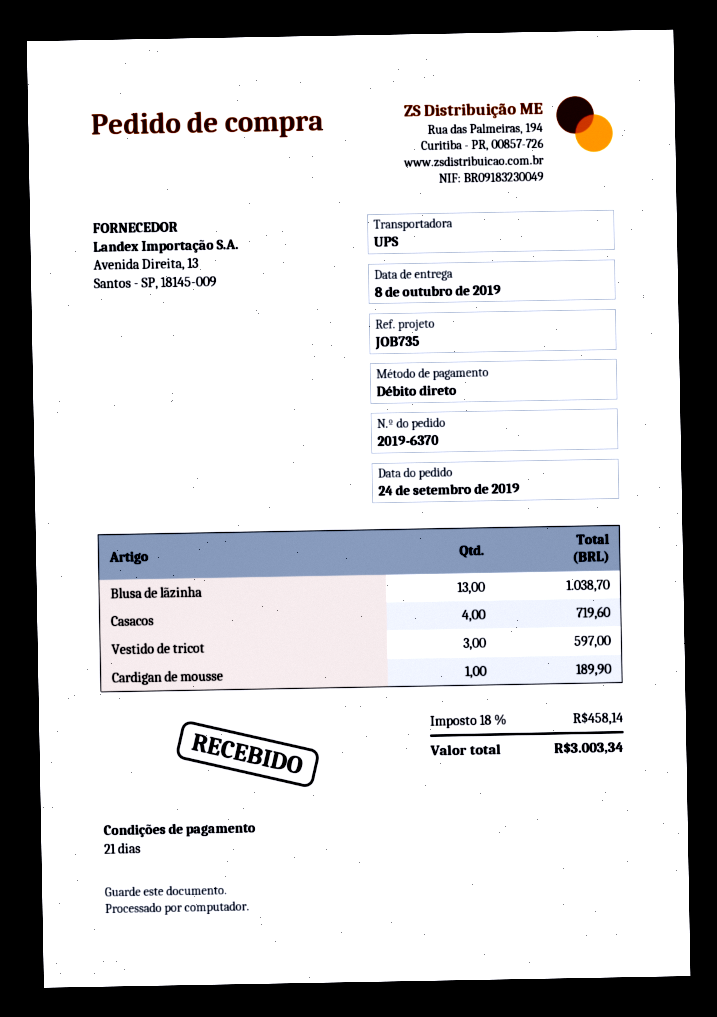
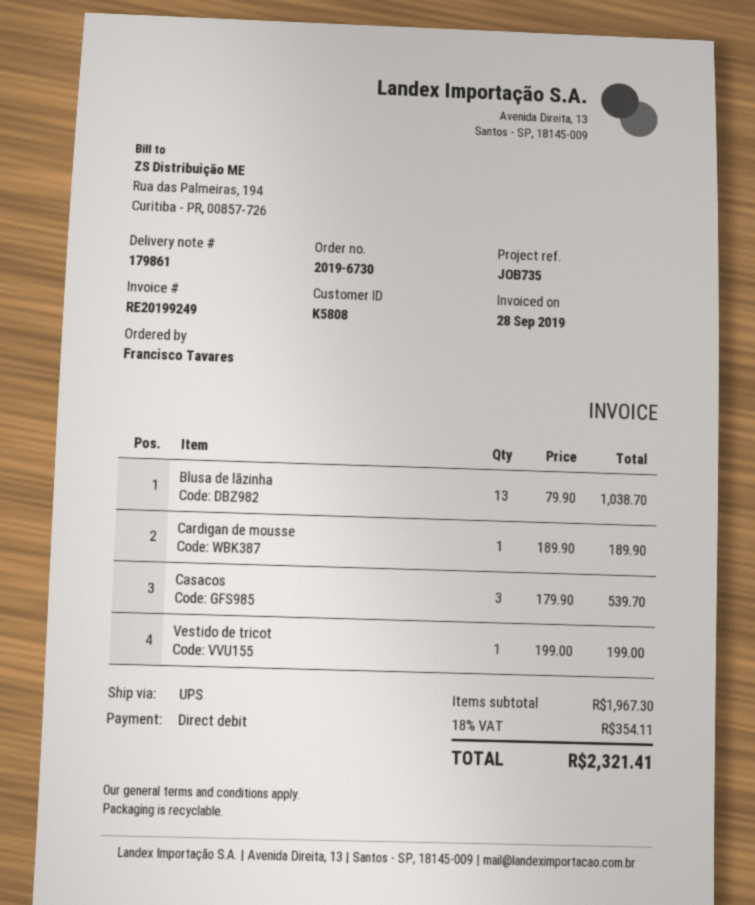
order number: 2019-6370 -> 2019-6730
Casacos: 4 for 719.60 -> 3 for 539.70
Vestido de tricot: 3 for 597.00 -> 1 for 199.00
tax: 18% = 458.14 -> 18% = 354.11
total: 3003.34 -> 2321.41

